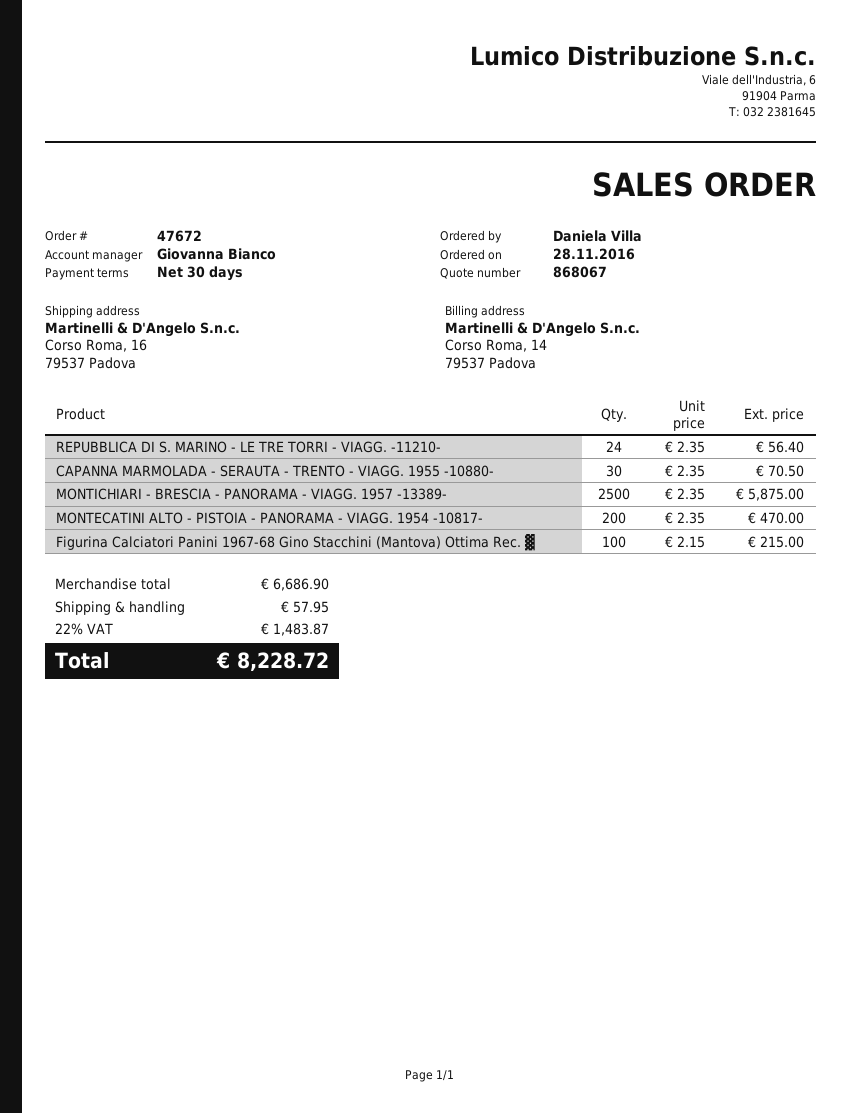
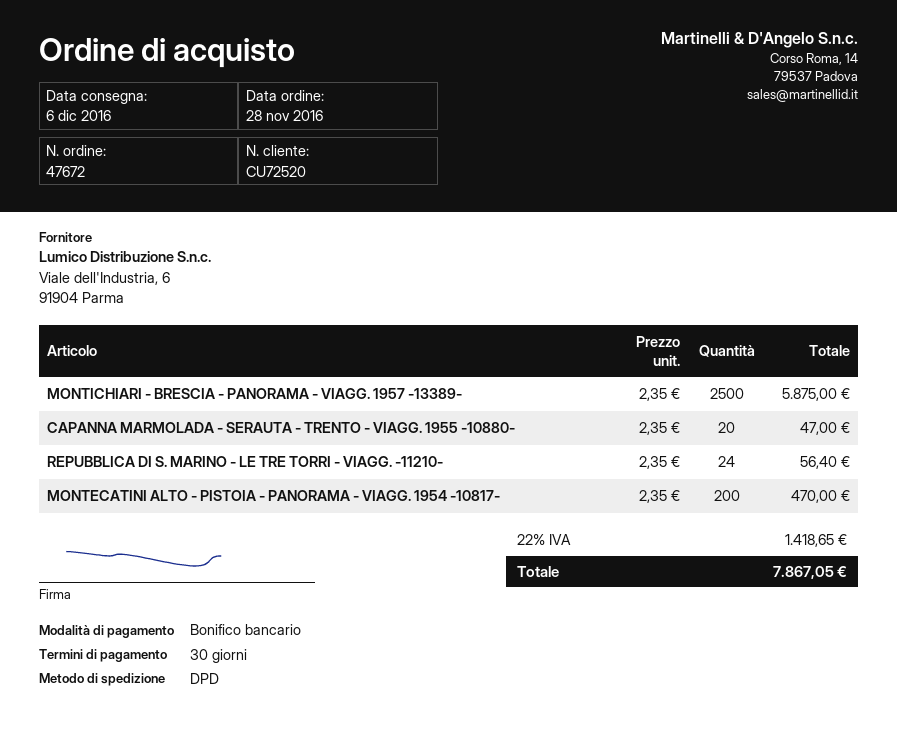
CAPANNA MARMOLADA - SERAUTA - TRENTO - VIAGG. 1955 -10880-: 30 x 2.35 = 70.50 -> 20 x 2.35 = 47.00
Figurina Calciatori Panini 1967-68 Gino Stacchini (Mantova) Ottima Rec. ▓: 100 x 2.15 = 215.00 -> none
shipping: 57.95 -> none
tax: 22% = 1483.87 -> 22% = 1418.65
total: 8228.72 -> 7867.05

